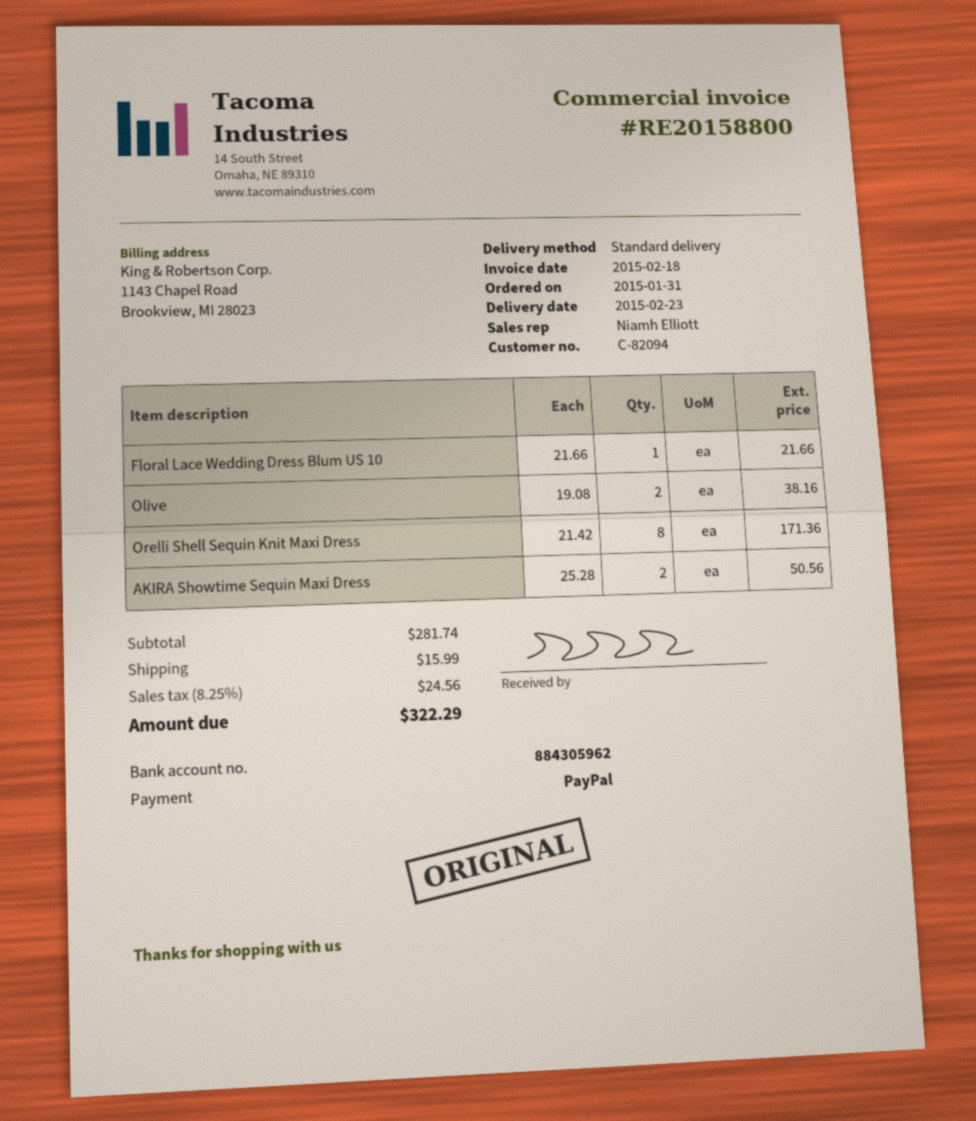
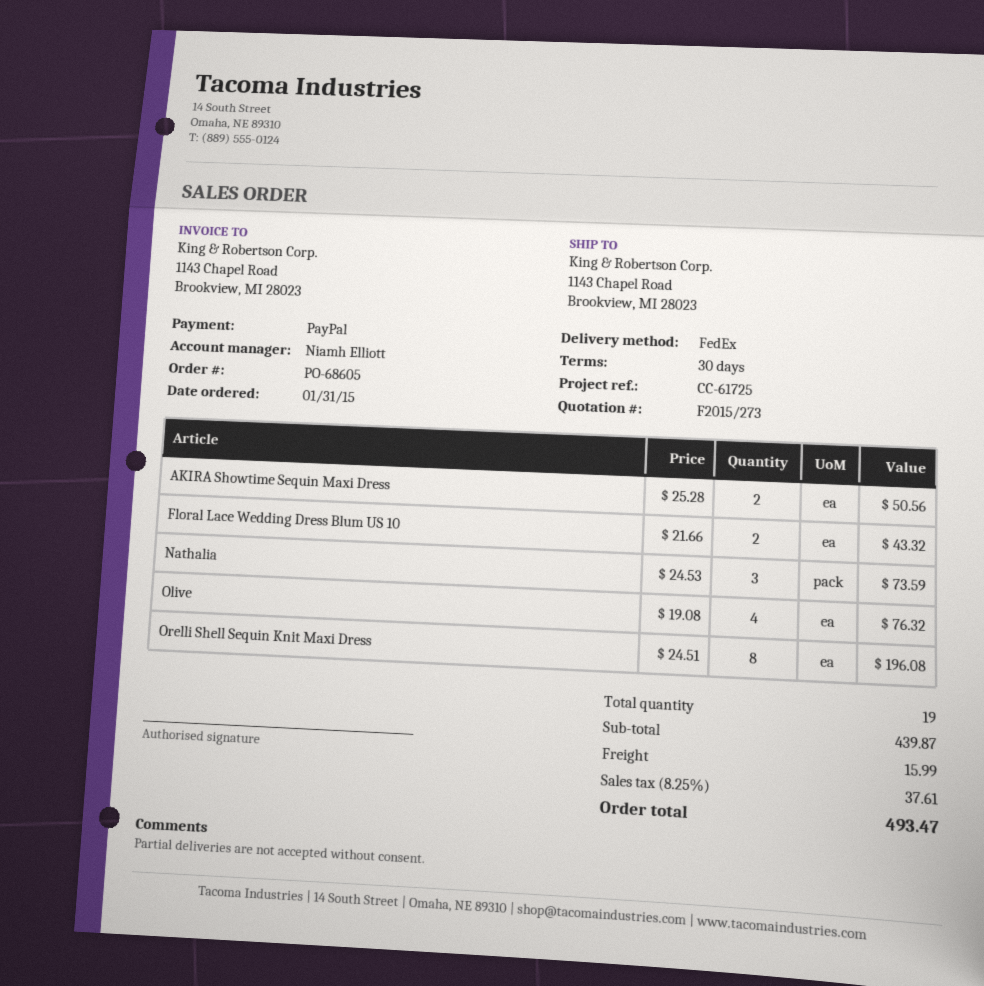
shipping method: standard -> FedEx
Floral Lace Wedding Dress Blum US 10: 1 x 21.66 = 21.66 -> 2 x 21.66 = 43.32
Olive: 2 x 19.08 = 38.16 -> 4 x 19.08 = 76.32
Orelli Shell Sequin Knit Maxi Dress: 8 x 21.42 = 171.36 -> 8 x 24.51 = 196.08
Nathalia: none -> 3 x 24.53 = 73.59
subtotal: 281.74 -> 439.87
tax: 8.25% = 24.56 -> 8.25% = 37.61
total: 322.29 -> 493.47

